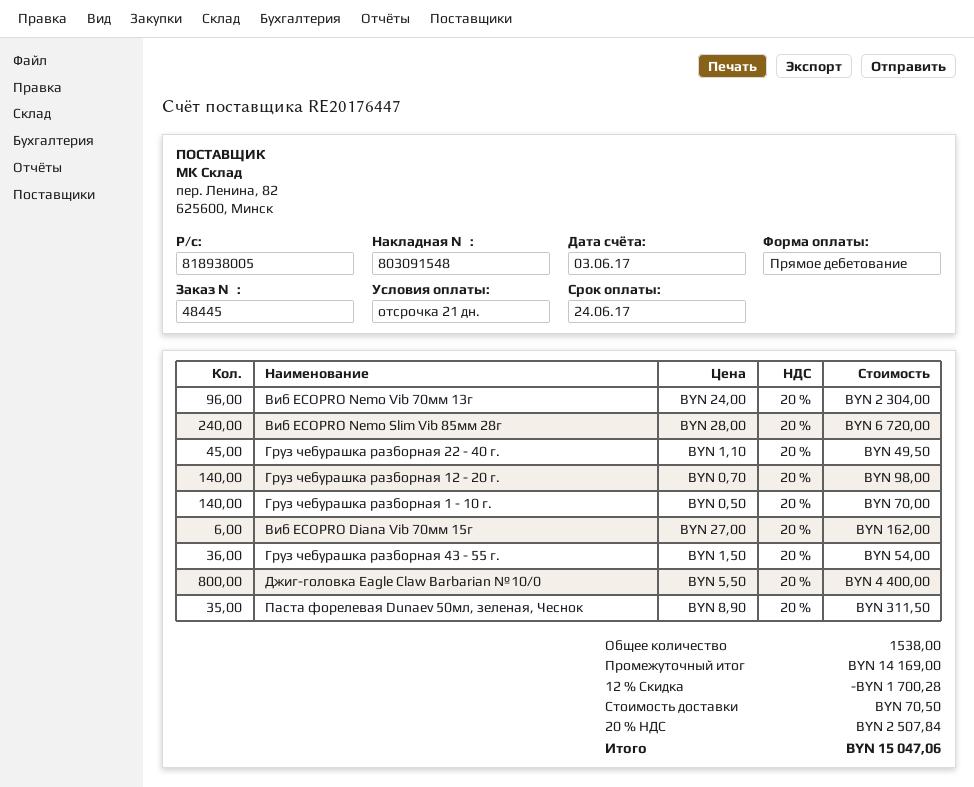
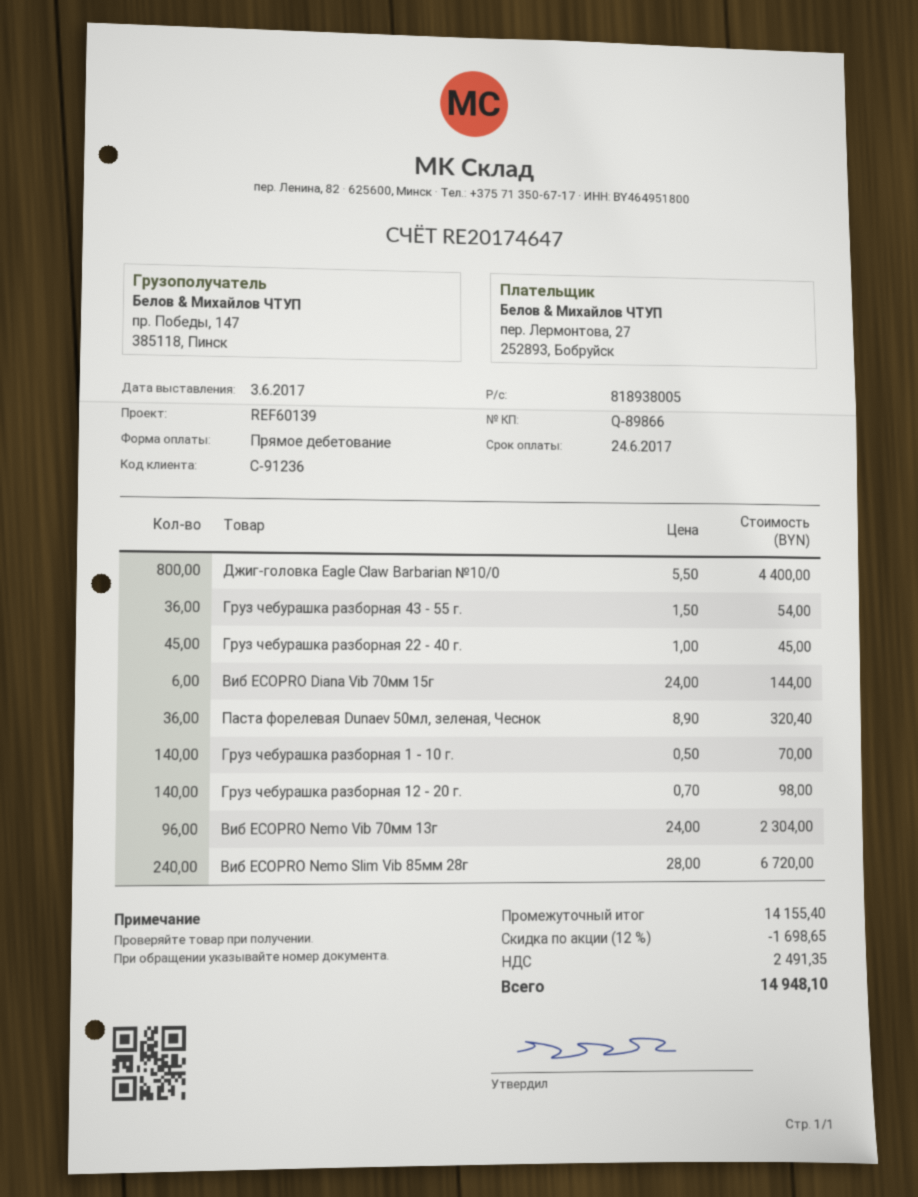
invoice number: RE20176447 -> RE20174647
Груз чебурашка разборная 22 - 40 г.: 45 x 1.10 = 49.50 -> 45 x 1.00 = 45.00
Виб ECOPRO Diana Vib 70мм 15г: 6 x 27.00 = 162.00 -> 6 x 24.00 = 144.00
Паста форелевая Dunaev 50мл, зеленая, Чеснок: 35 x 8.90 = 311.50 -> 36 x 8.90 = 320.40
subtotal: 14169.00 -> 14155.40
discount: 12% = 1700.28 -> 12% = 1698.65
shipping: 70.50 -> none
tax: 2507.84 -> 2491.35
total: 15047.06 -> 14948.10

